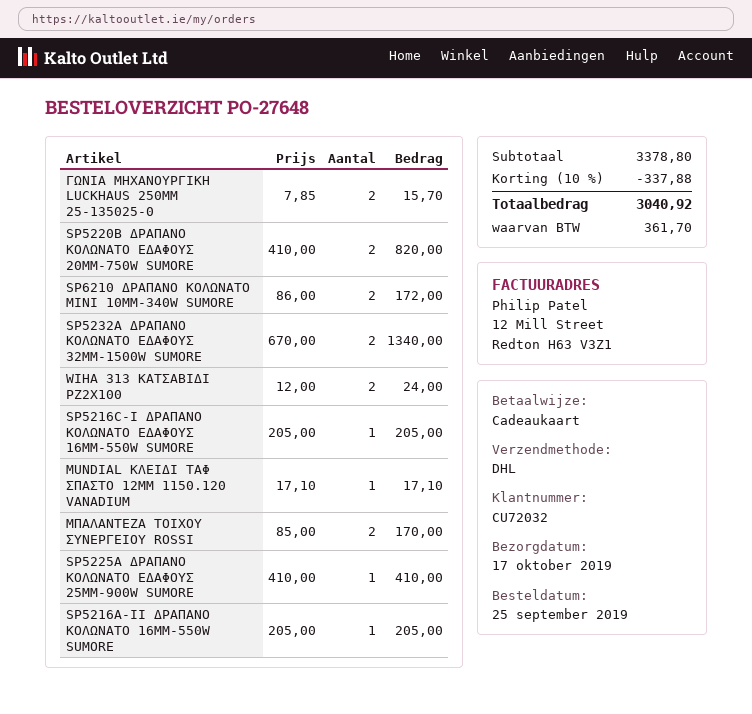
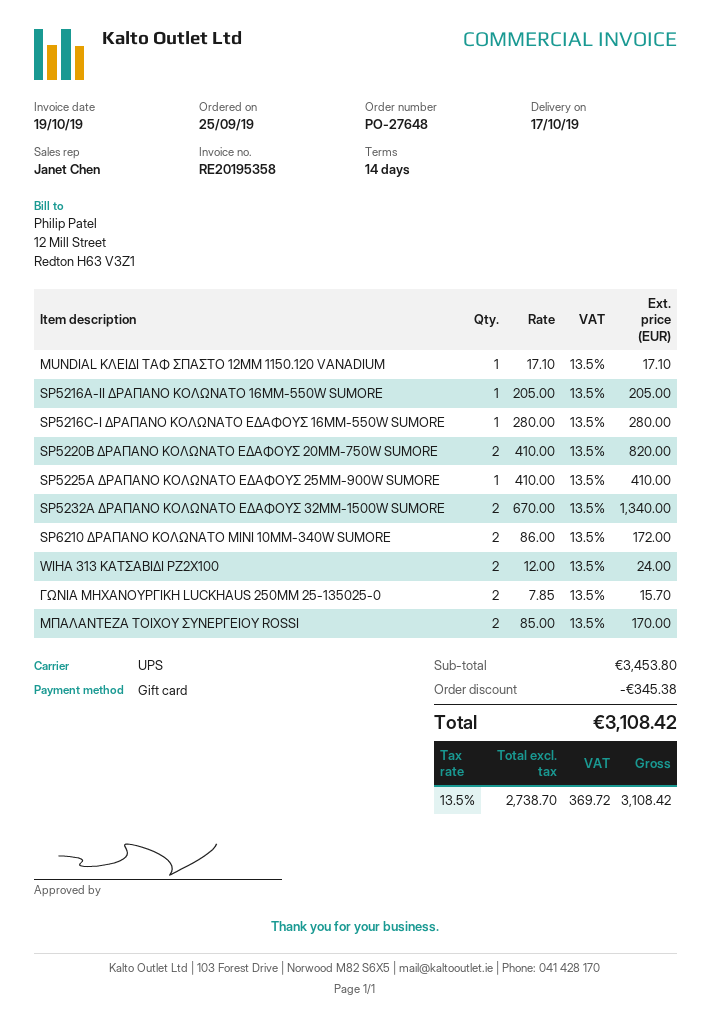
shipping method: DHL -> UPS
SP5216C-I ΔΡΑΠΑΝΟ ΚΟΛΩΝΑΤΟ ΕΔΑΦΟΥΣ 16MM-550W SUMORE: 1 x 205.00 = 205.00 -> 1 x 280.00 = 280.00
subtotal: 3378.80 -> 3453.80
discount: 337.88 -> 345.38
tax: 361.70 -> 369.72
total: 3040.92 -> 3108.42

